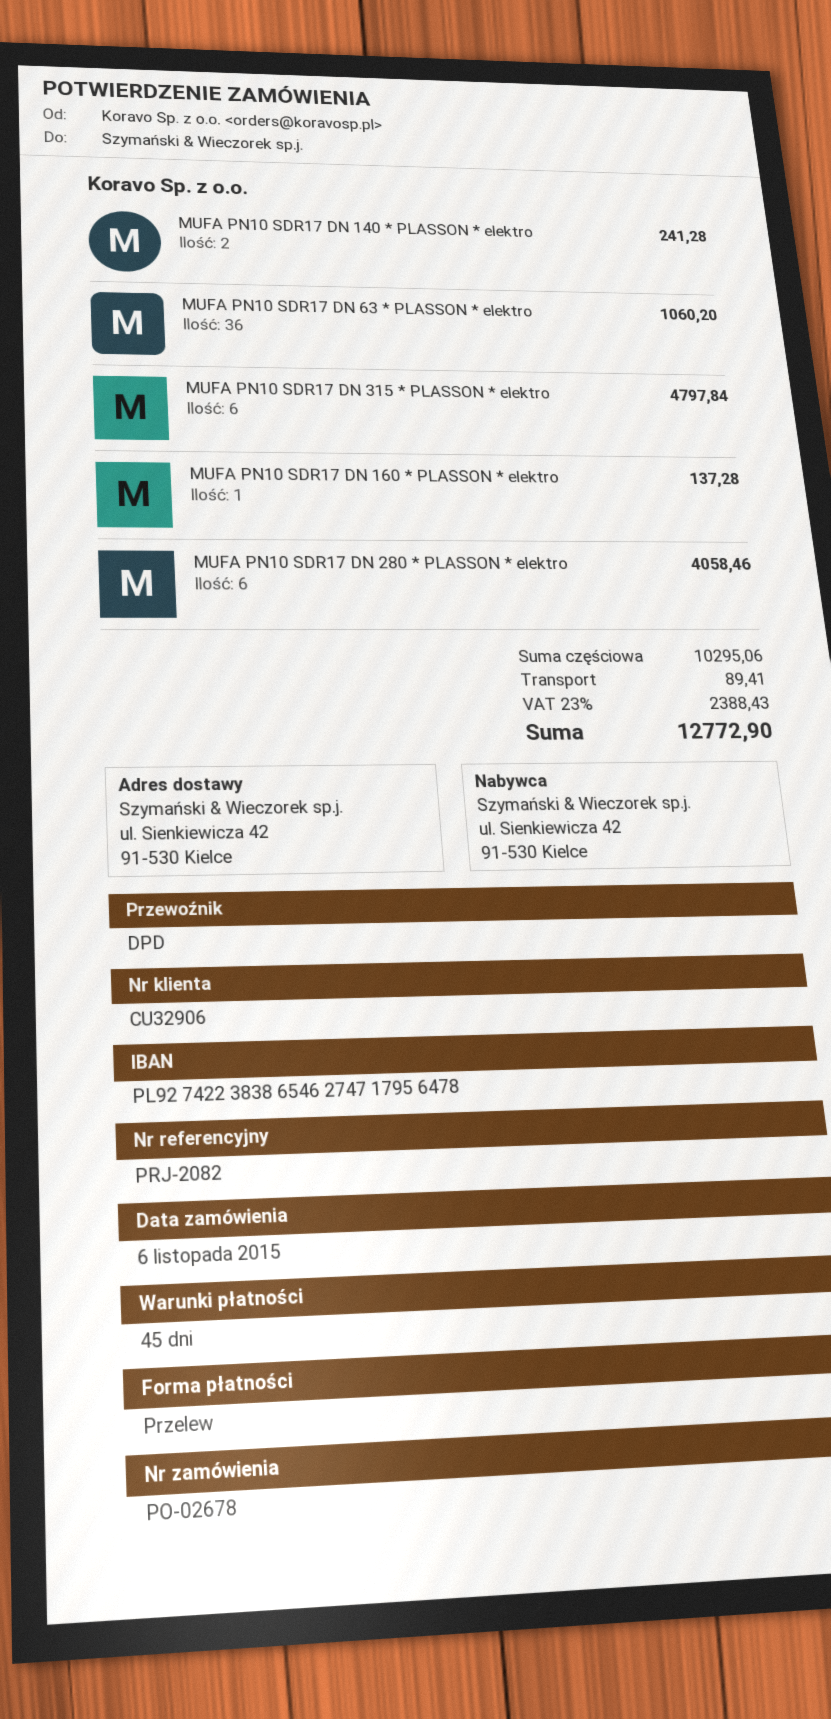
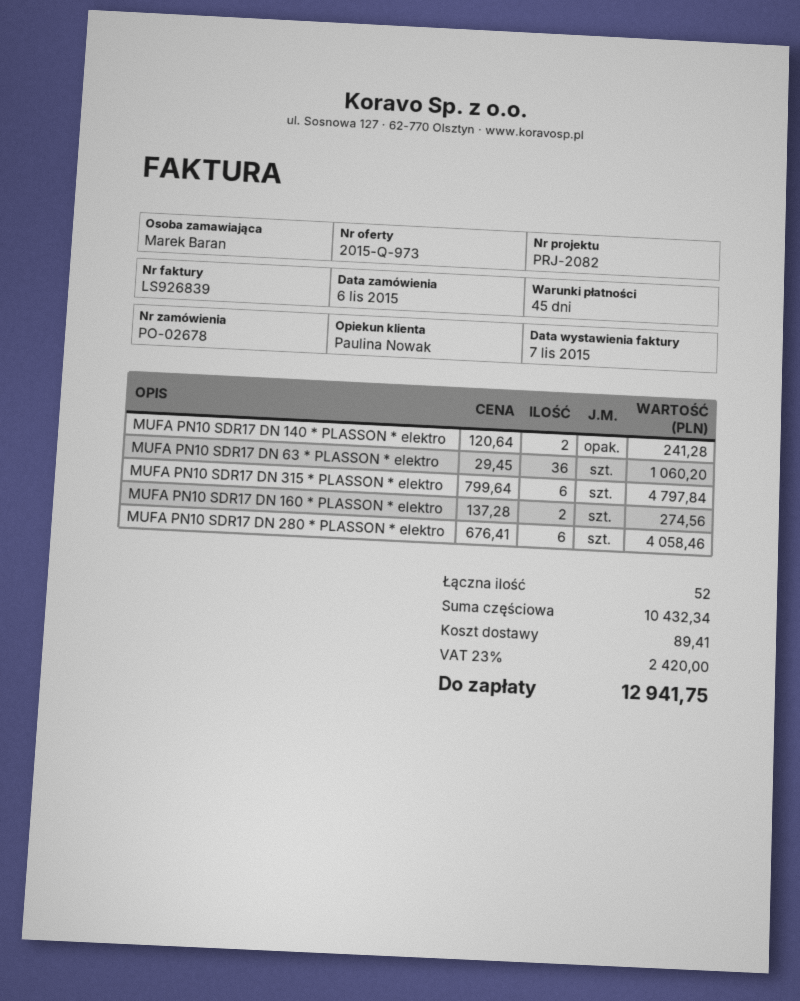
MUFA PN10 SDR17 DN 160 * PLASSON * elektro: 1 for 137.28 -> 2 for 274.56
subtotal: 10295.06 -> 10432.34
tax: 23% = 2388.43 -> 23% = 2420.00
total: 12772.90 -> 12941.75

